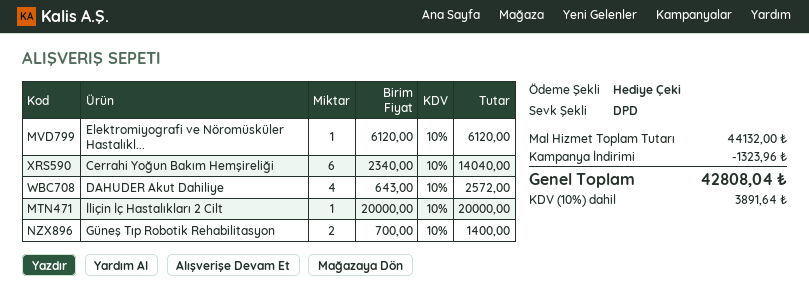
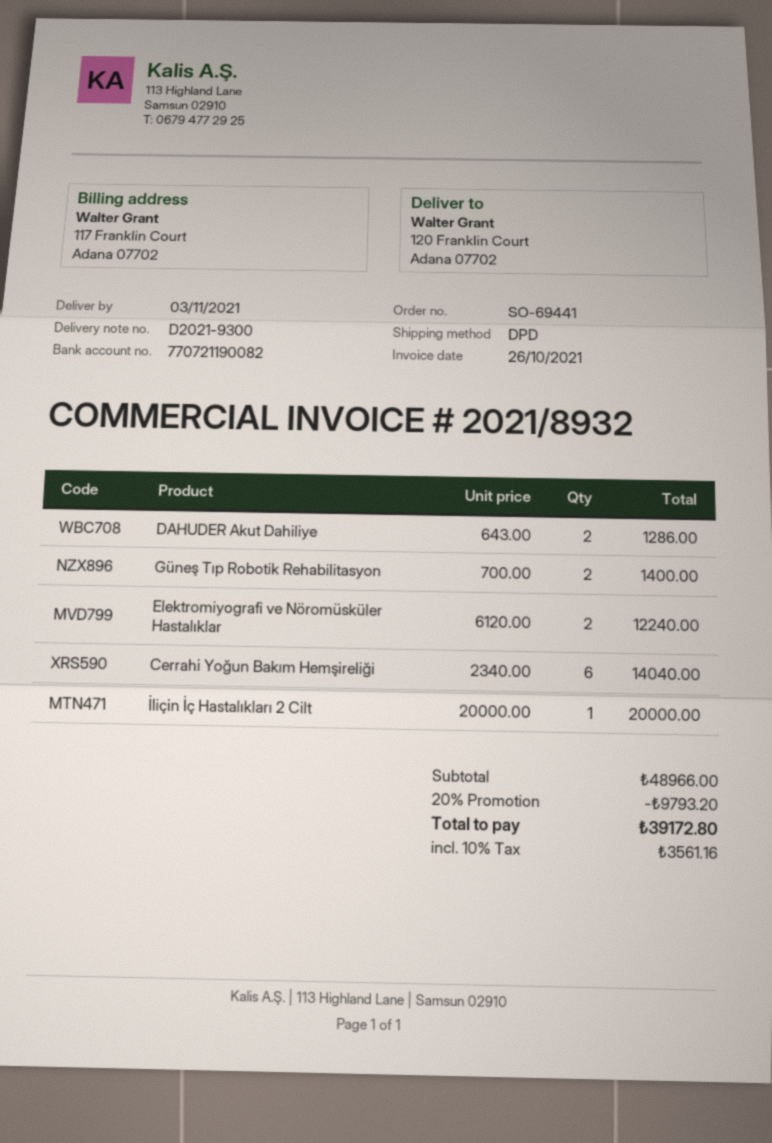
Elektromiyografi ve Nöromüsküler Hastalıkl...: 1 x 6120.00 = 6120.00 -> 2 x 6120.00 = 12240.00
DAHUDER Akut Dahiliye: 4 x 643.00 = 2572.00 -> 2 x 643.00 = 1286.00
subtotal: 44132.00 -> 48966.00
discount: 1323.96 -> 9793.20
tax: 10% = 3891.64 -> 10% = 3561.16
total: 42808.04 -> 39172.80

